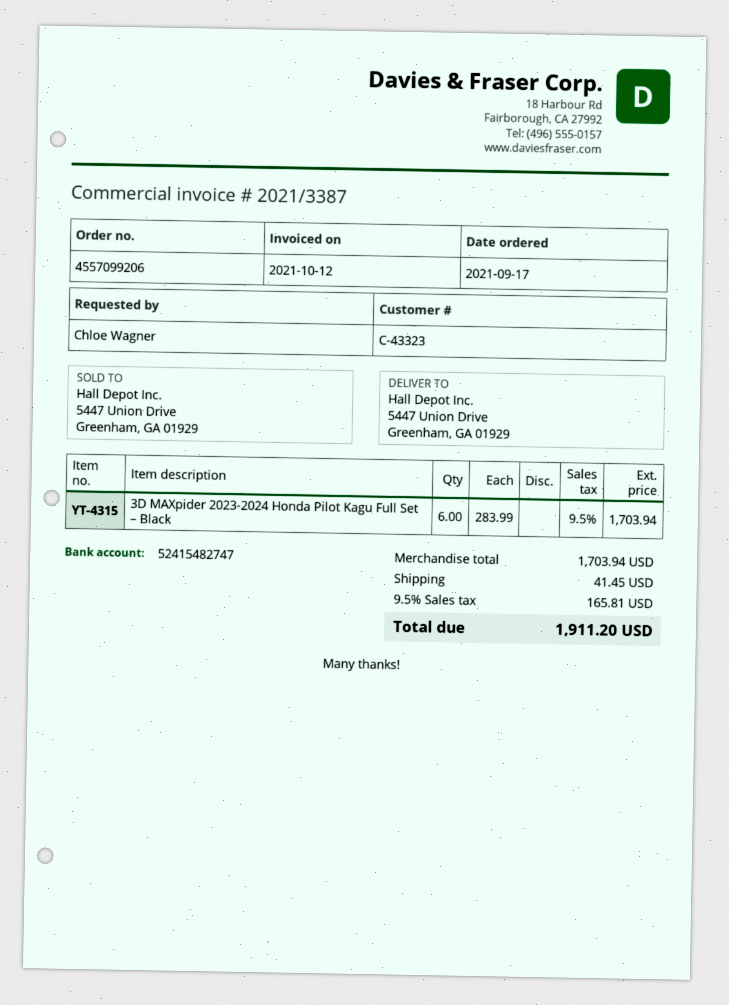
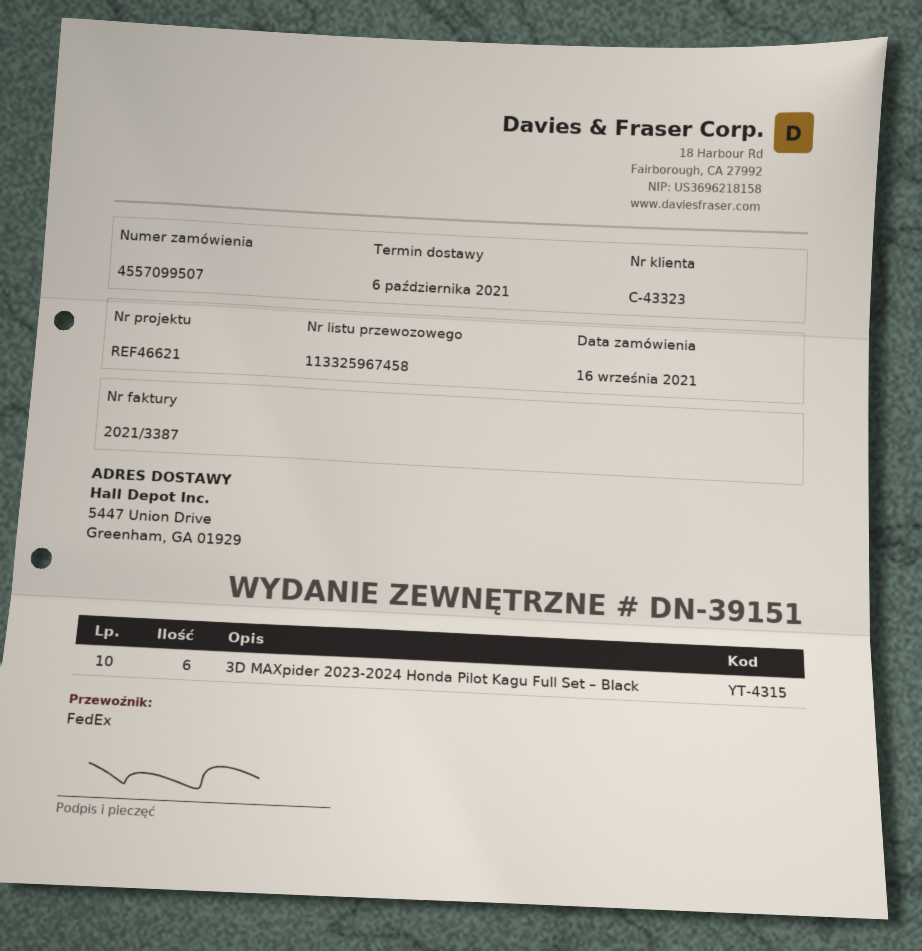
order number: 4557099206 -> 4557099507
order date: 2021-09-17 -> 2021-09-16

